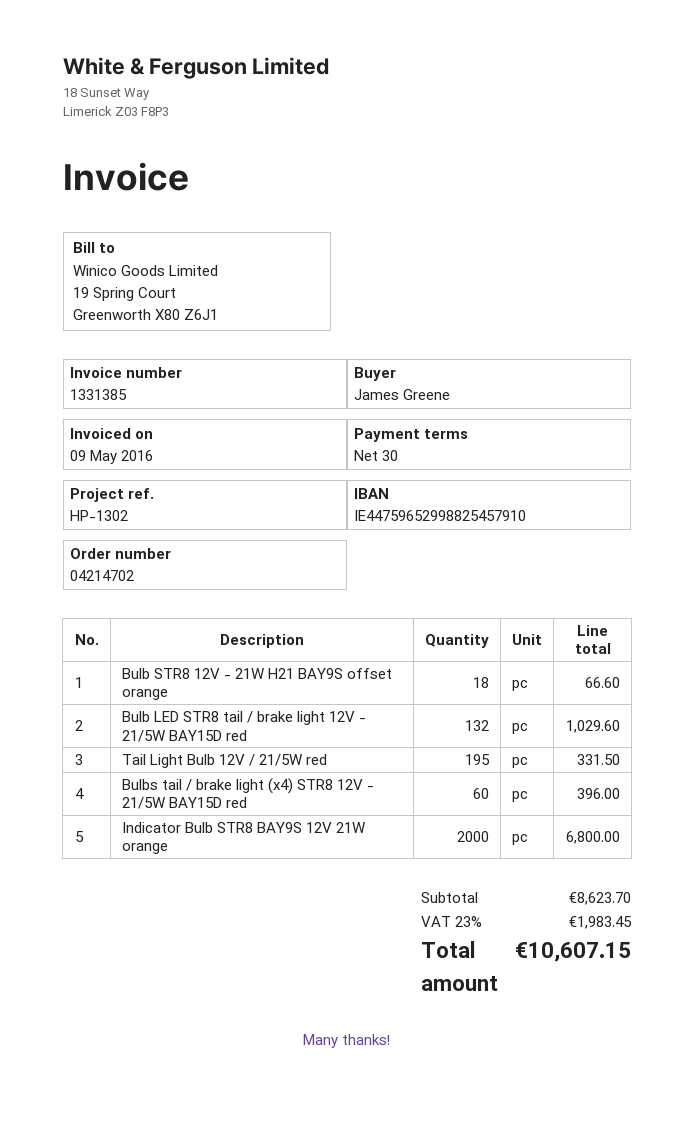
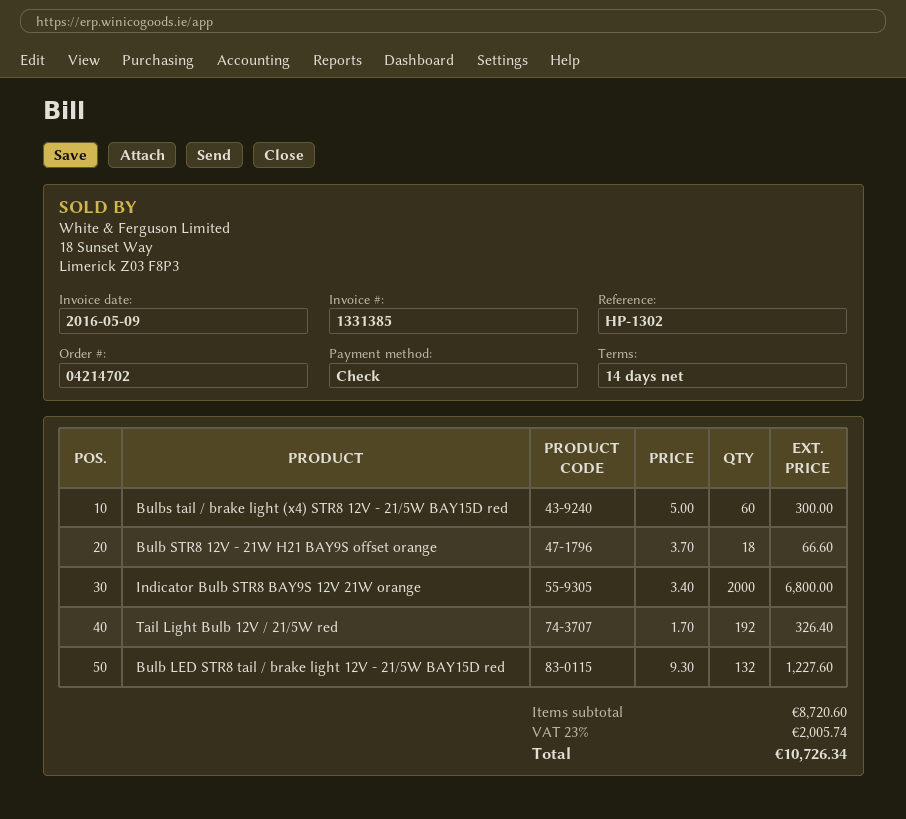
payment terms: 30 days -> 14 days
Bulb LED STR8 tail / brake light 12V - 21/5W BAY15D red: 132 for 1029.60 -> 132 for 1227.60
Tail Light Bulb 12V / 21/5W red: 195 for 331.50 -> 192 for 326.40
Bulbs tail / brake light (x4) STR8 12V - 21/5W BAY15D red: 60 for 396.00 -> 60 for 300.00
subtotal: 8623.70 -> 8720.60
tax: 23% = 1983.45 -> 23% = 2005.74
total: 10607.15 -> 10726.34

